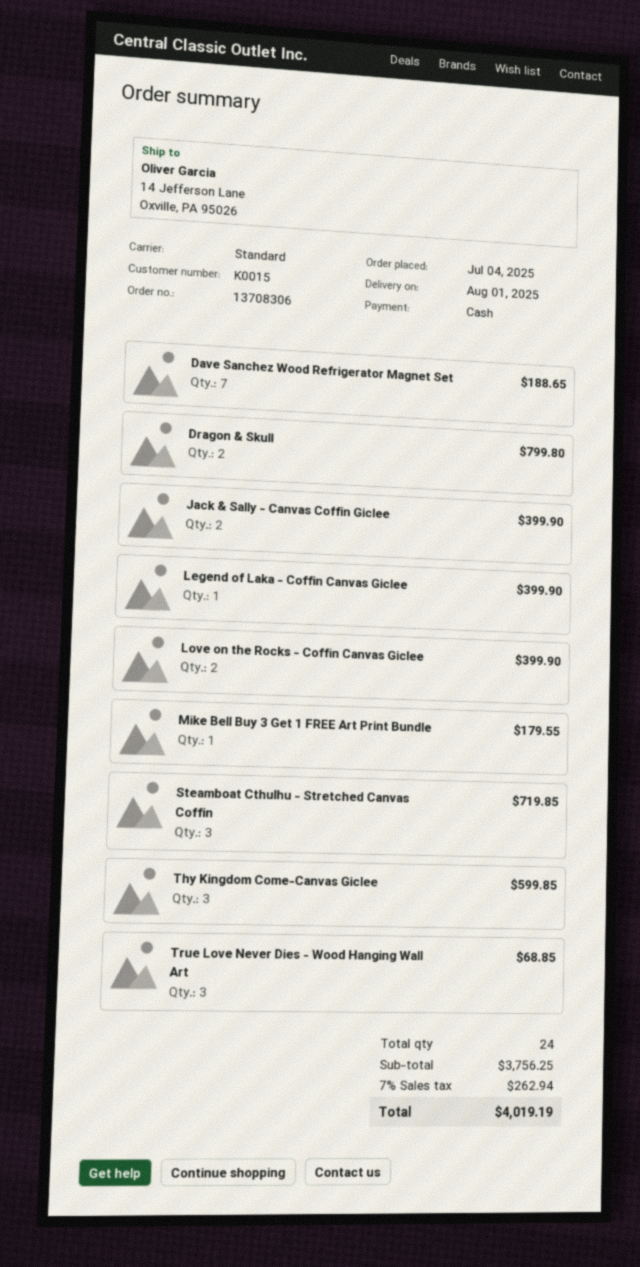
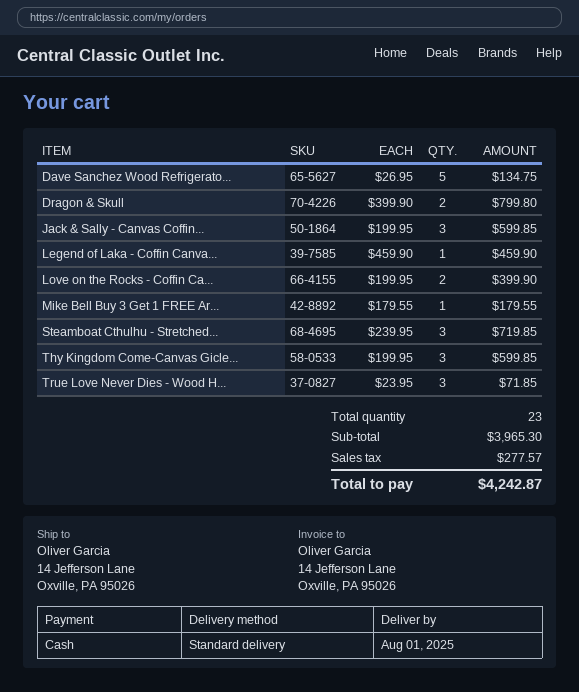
Dave Sanchez Wood Refrigerator Magnet Set: 7 for 188.65 -> 5 for 134.75
Jack & Sally - Canvas Coffin Giclee: 2 for 399.90 -> 3 for 599.85
Legend of Laka - Coffin Canvas Giclee: 1 for 399.90 -> 1 for 459.90
True Love Never Dies - Wood Hanging Wall Art: 3 for 68.85 -> 3 for 71.85
total quantity: 24 -> 23
subtotal: 3756.25 -> 3965.30
tax: 262.94 -> 277.57
total: 4019.19 -> 4242.87

